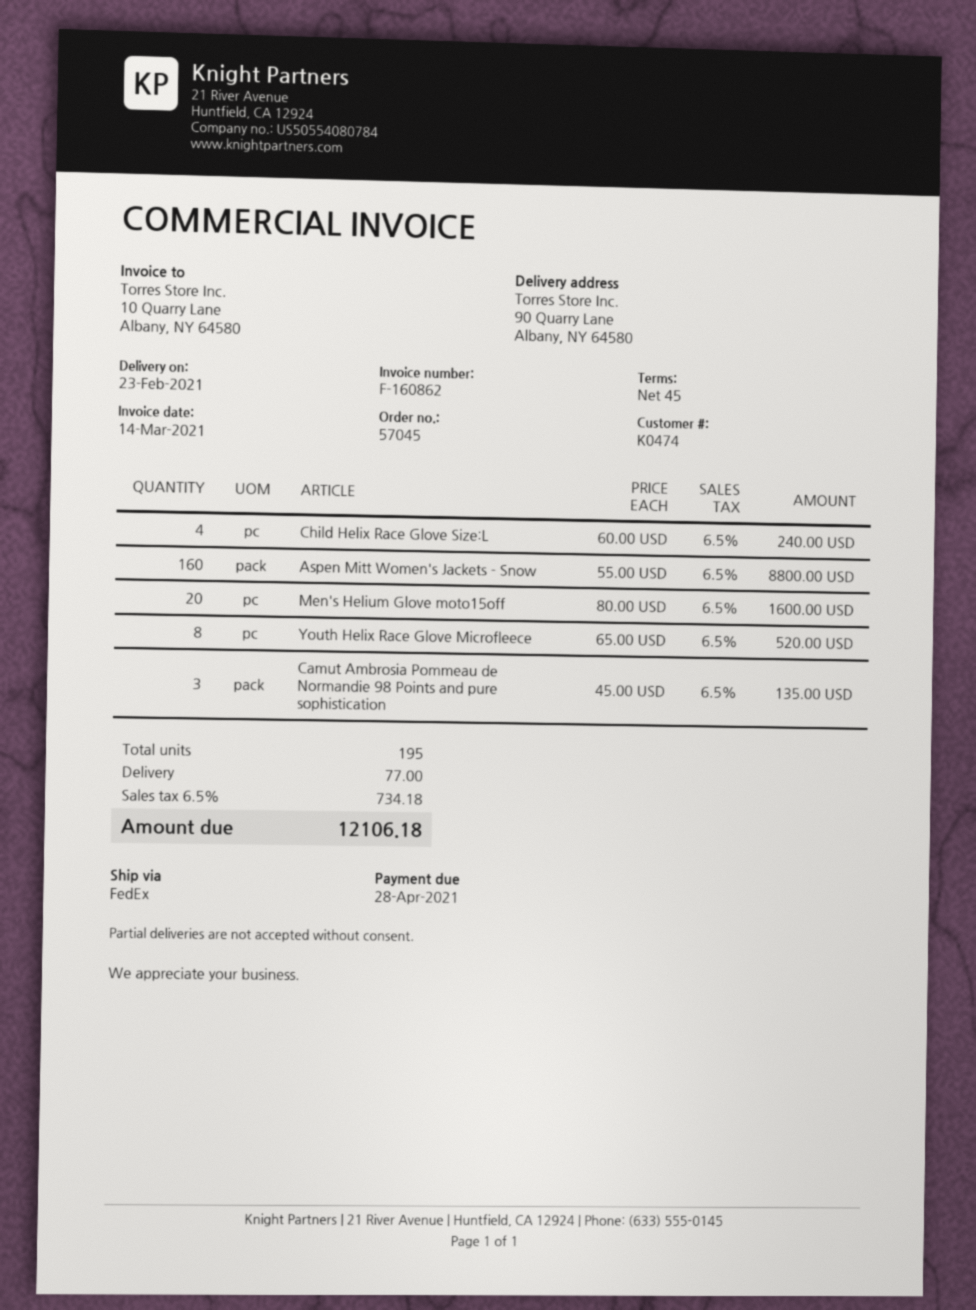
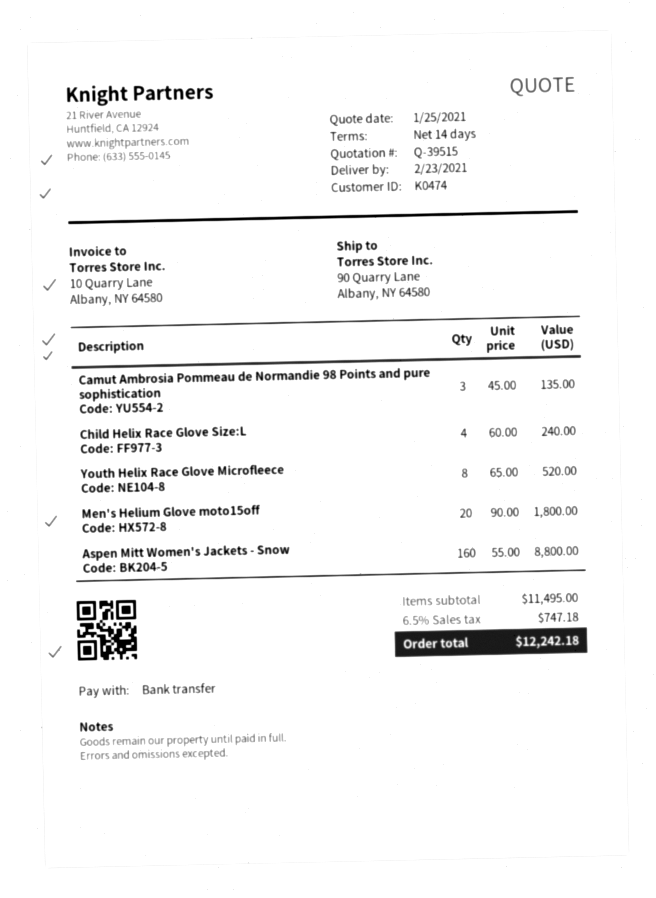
payment terms: 45 days -> 14 days
Men's Helium Glove moto15off: 20 x 80.00 = 1600.00 -> 20 x 90.00 = 1800.00
shipping: 77.00 -> none
tax: 6.5% = 734.18 -> 6.5% = 747.18
total: 12106.18 -> 12242.18

